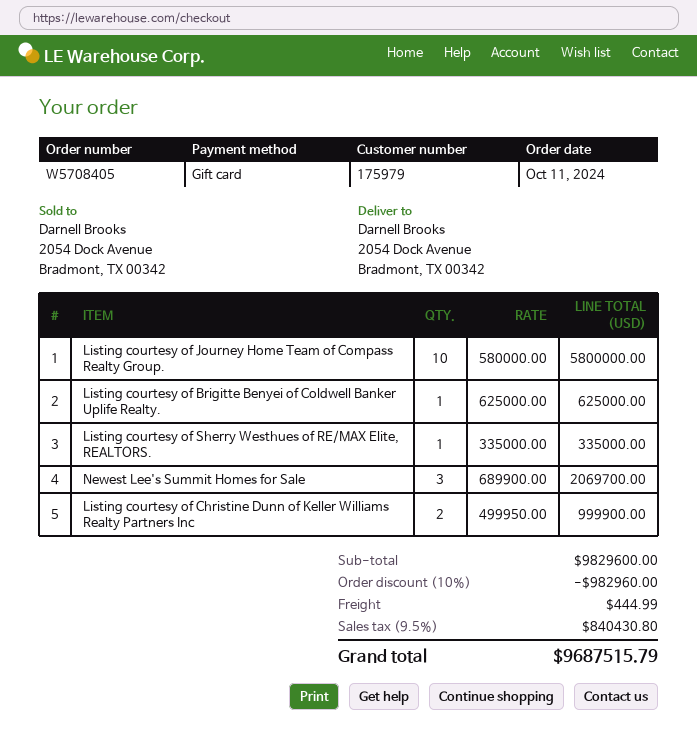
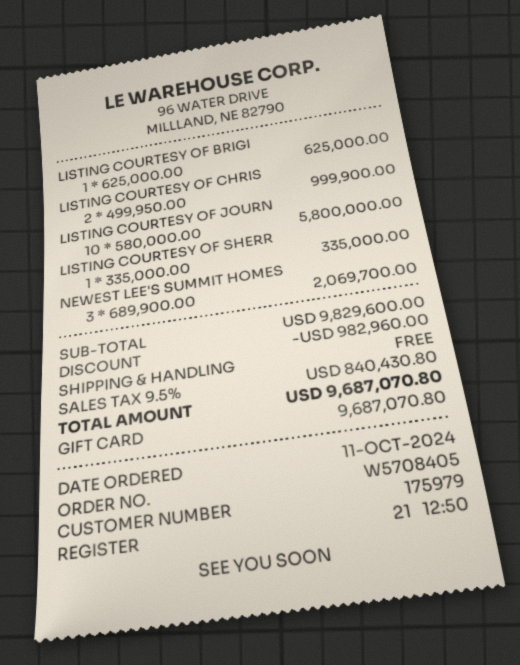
shipping: 444.99 -> 0.00
total: 9687515.79 -> 9687070.80

